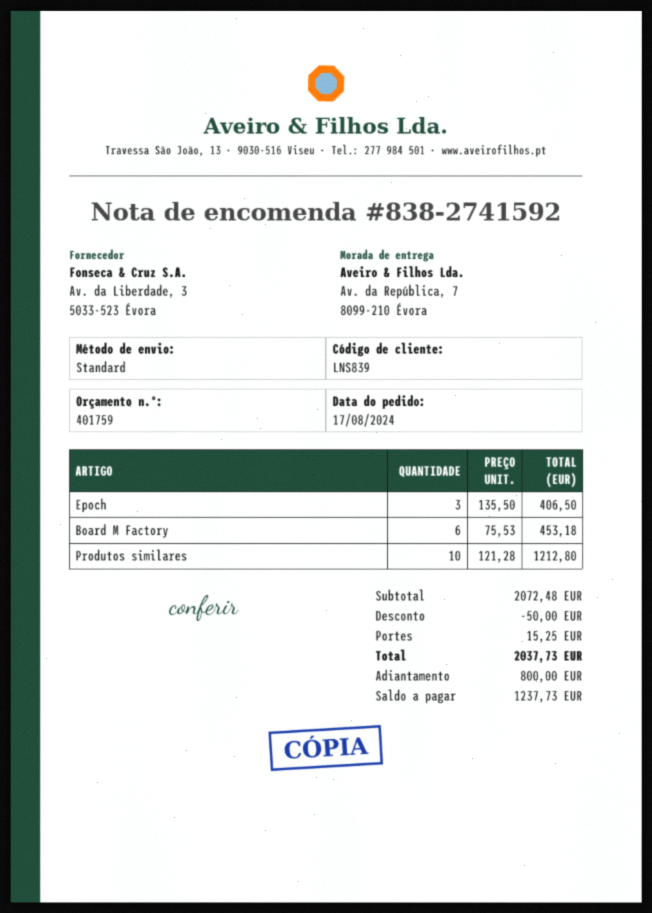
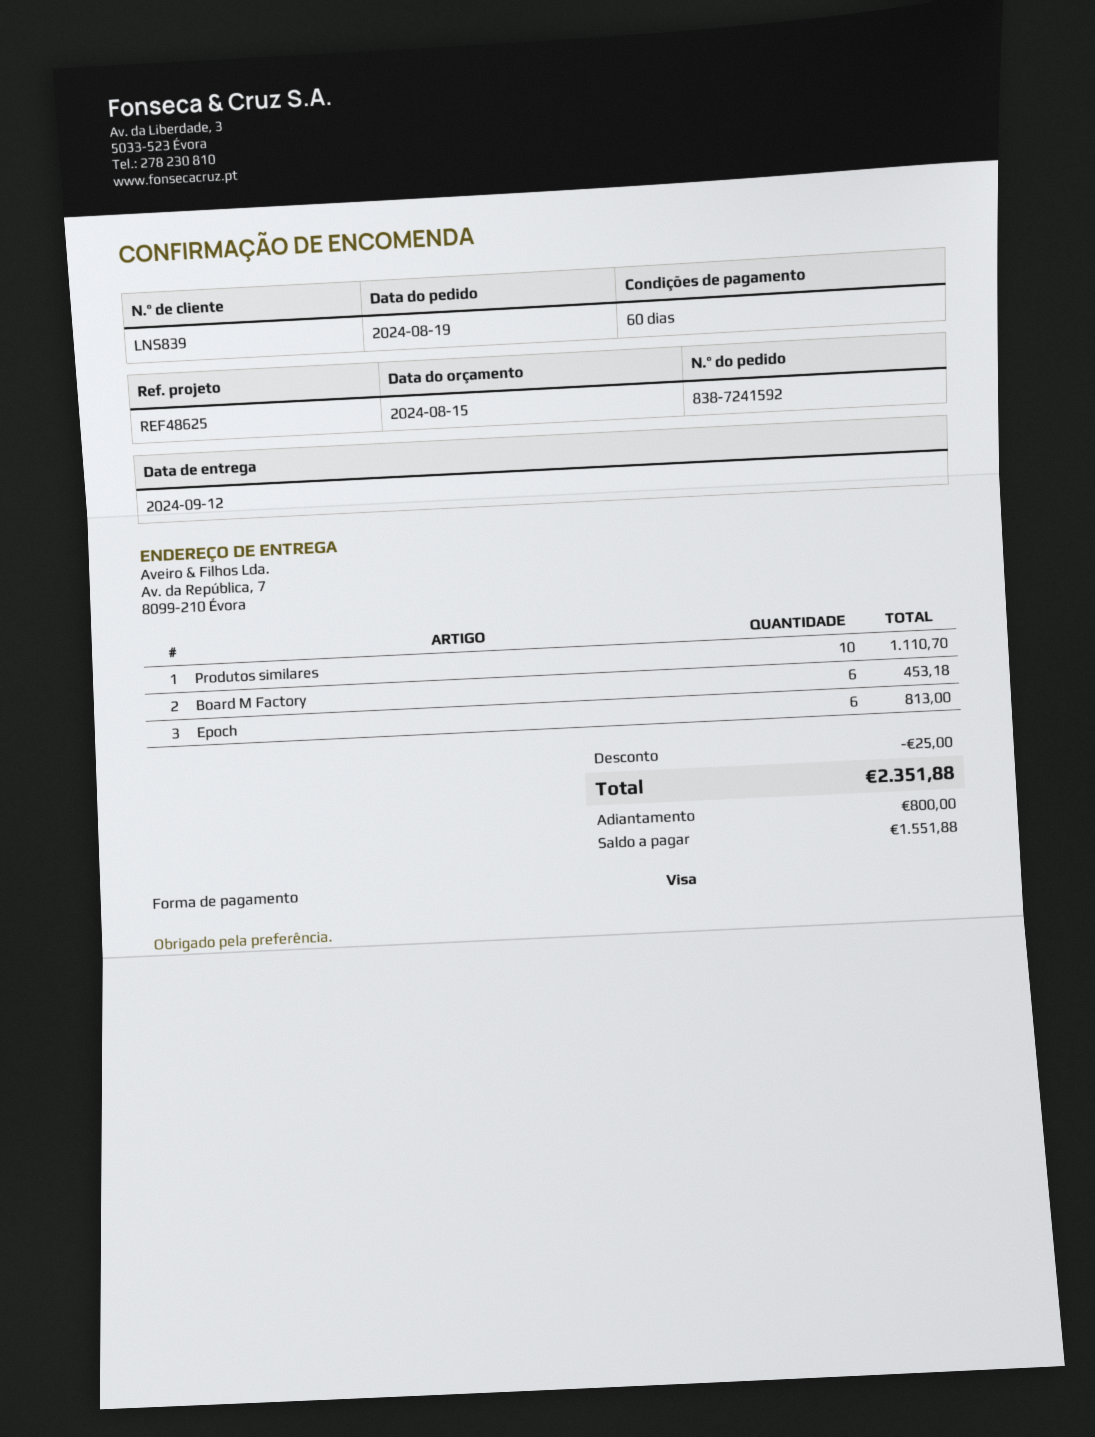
order number: 838-2741592 -> 838-7241592
order date: 2024-08-17 -> 2024-08-19
Epoch: 3 for 406.50 -> 6 for 813.00
Produtos similares: 10 for 1212.80 -> 10 for 1110.70
discount: 50.00 -> 25.00
shipping: 15.25 -> none
total: 2037.73 -> 2351.88
balance: 1237.73 -> 1551.88

